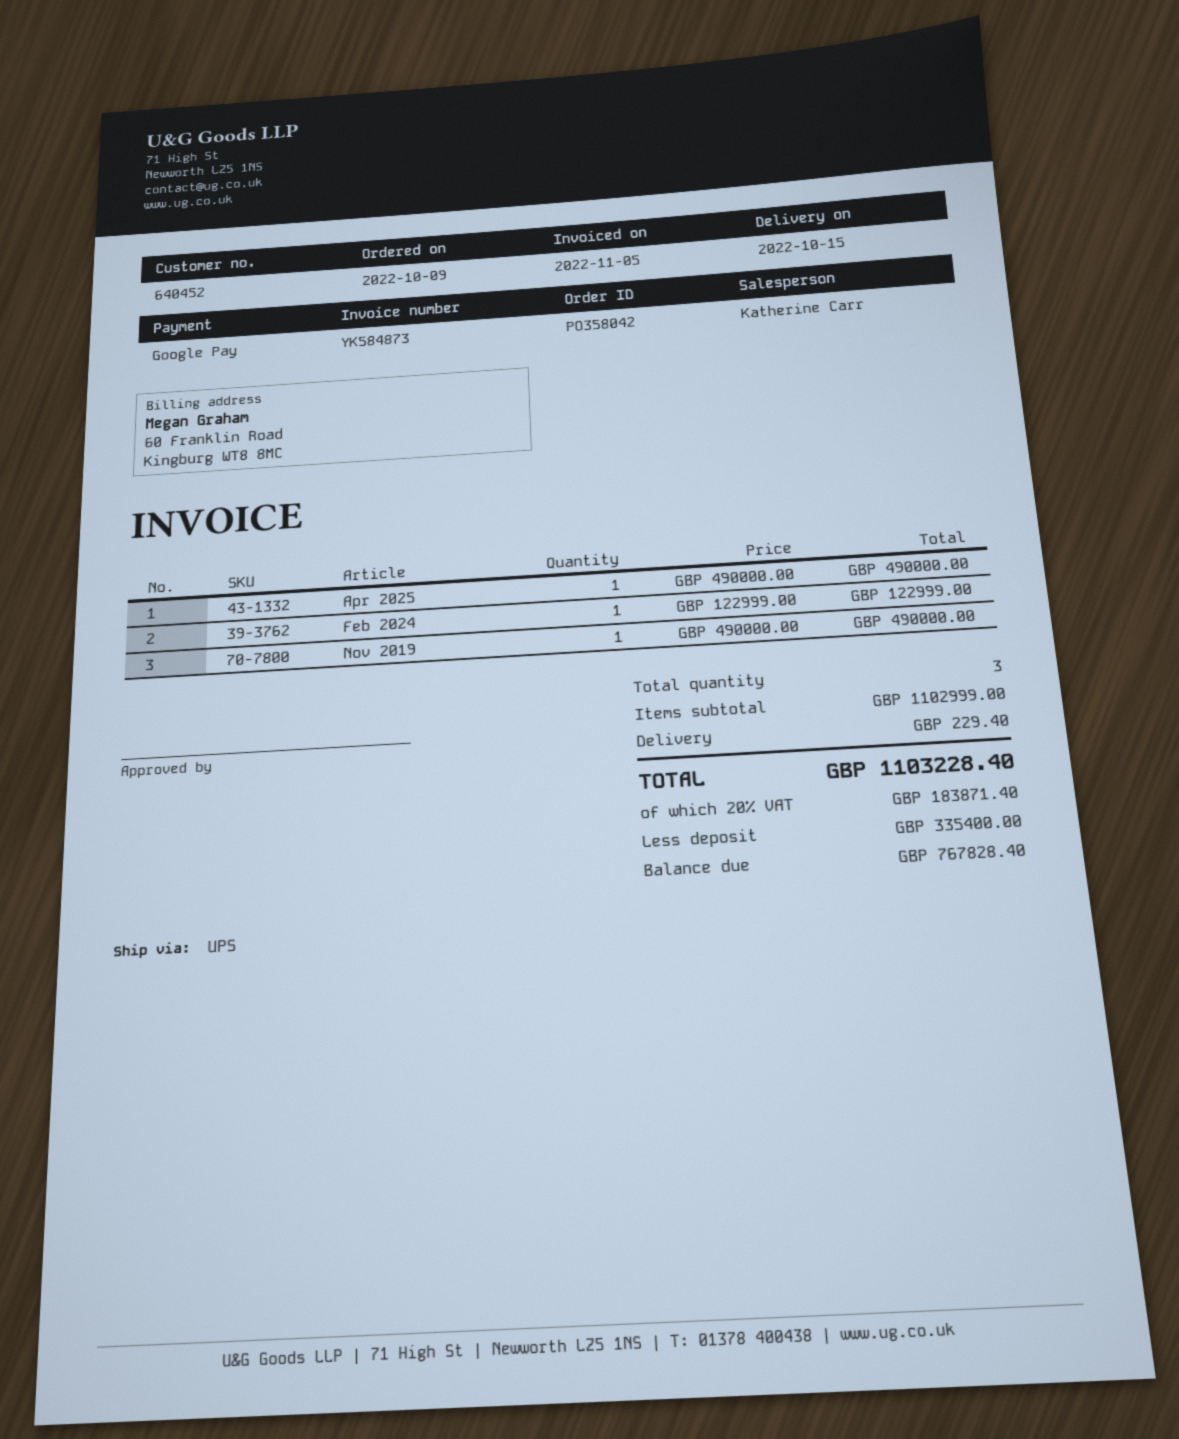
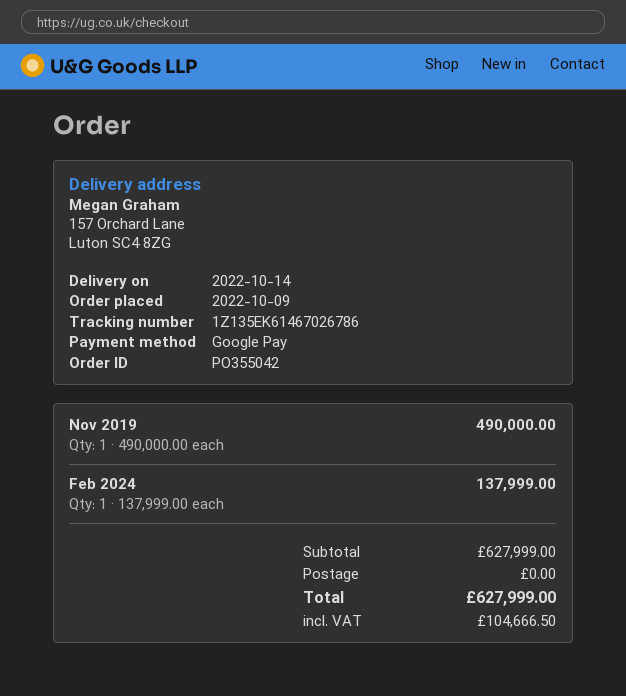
order number: PO358042 -> PO355042
delivery date: 2022-10-15 -> 2022-10-14
Apr 2025: 1 x 490000.00 = 490000.00 -> none
Feb 2024: 1 x 122999.00 = 122999.00 -> 1 x 137999.00 = 137999.00
subtotal: 1102999.00 -> 627999.00
shipping: 229.40 -> 0.00
tax: 183871.40 -> 104666.50
total: 1103228.40 -> 627999.00

